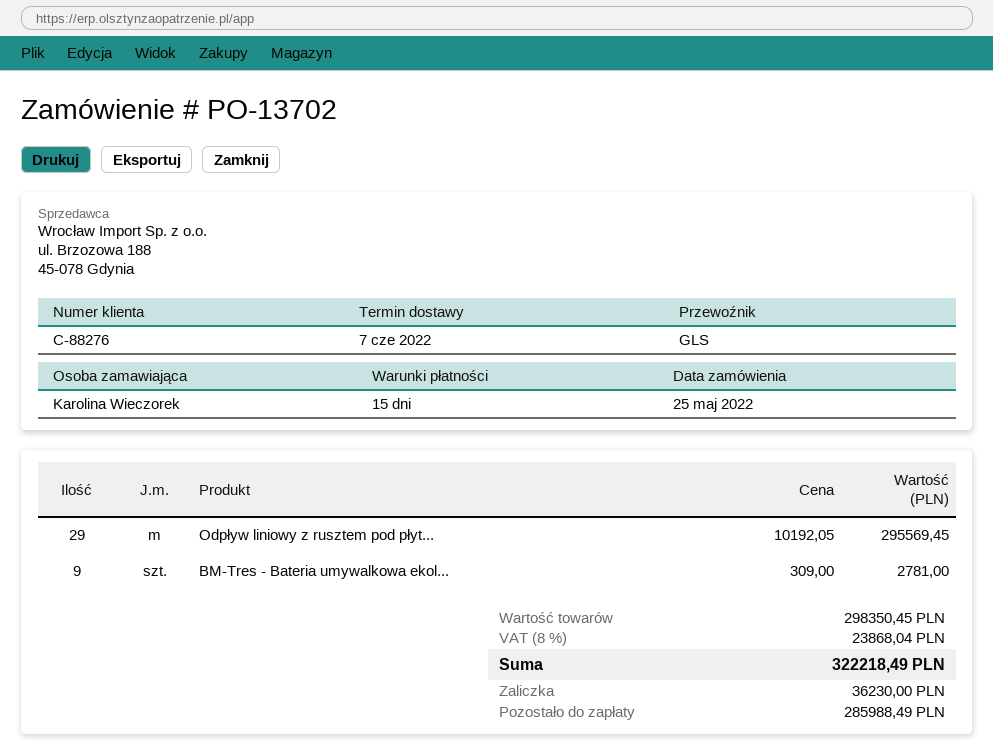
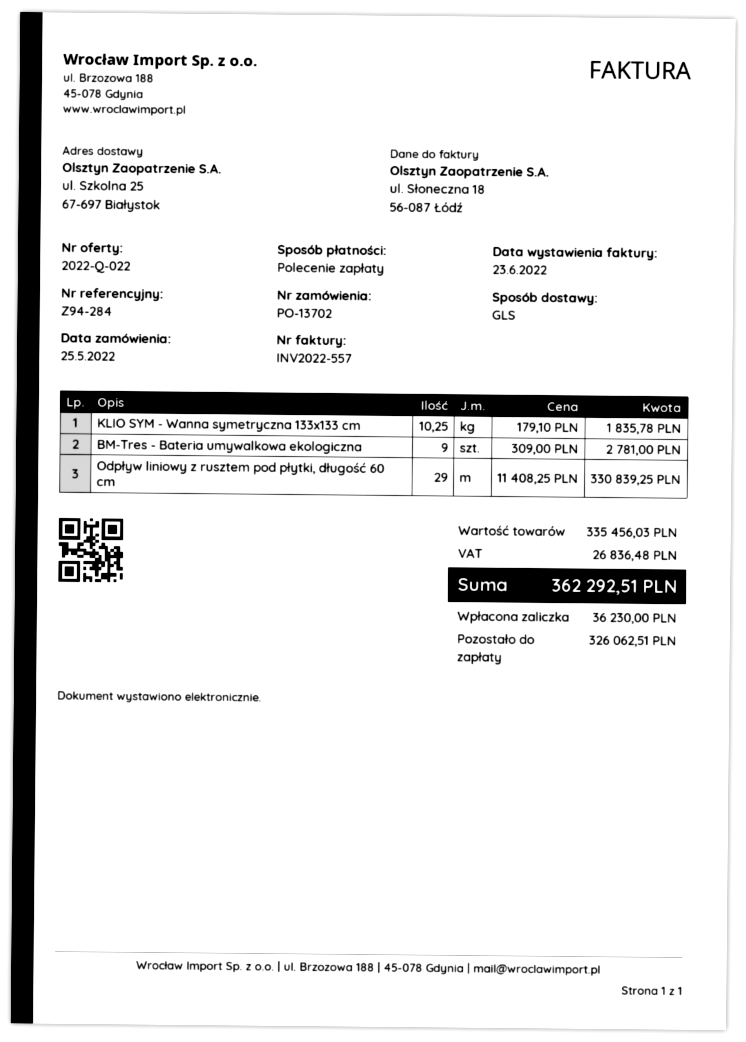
Odpływ liniowy z rusztem pod płyt...: 29 x 10192.05 = 295569.45 -> 29 x 11408.25 = 330839.25
KLIO SYM - Wanna symetryczna 133x133 cm: none -> 10.25 x 179.10 = 1835.78
subtotal: 298350.45 -> 335456.03
tax: 23868.04 -> 26836.48
total: 322218.49 -> 362292.51
balance: 285988.49 -> 326062.51

